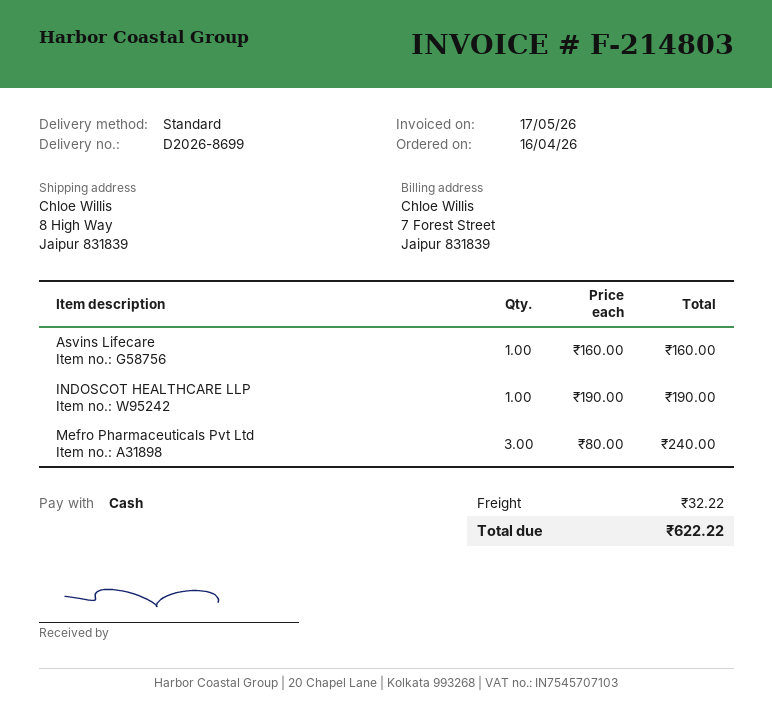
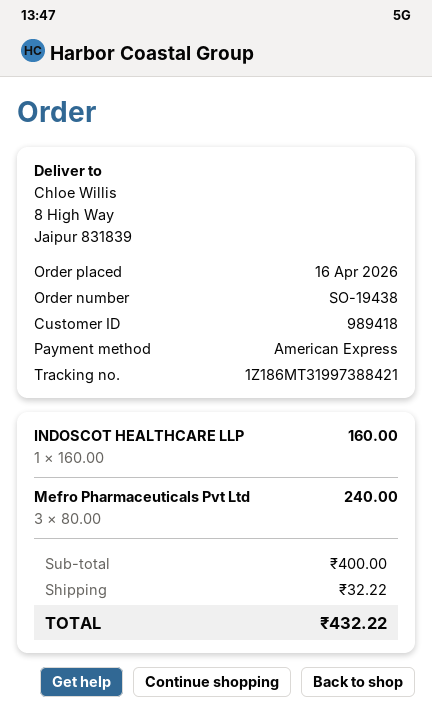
payment method: cash -> American Express
Asvins Lifecare: 1 x 160.00 = 160.00 -> none
INDOSCOT HEALTHCARE LLP: 1 x 190.00 = 190.00 -> 1 x 160.00 = 160.00
total: 622.22 -> 432.22

